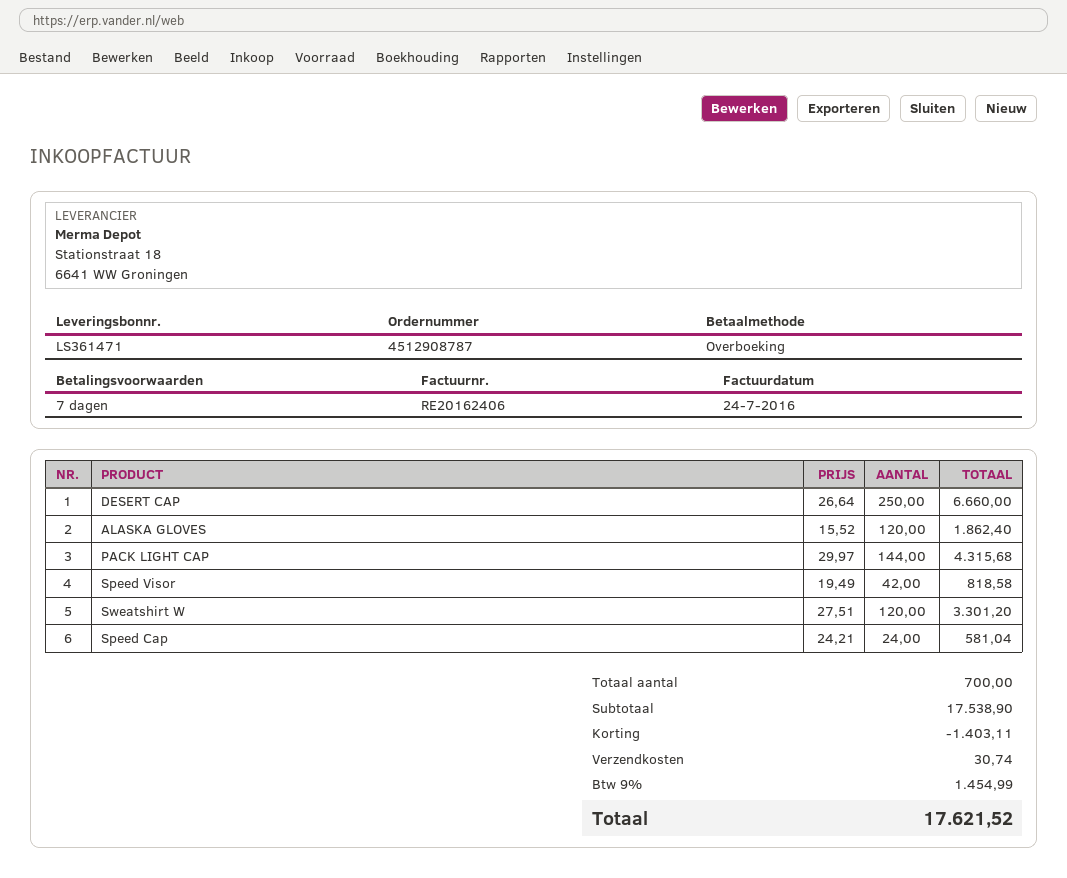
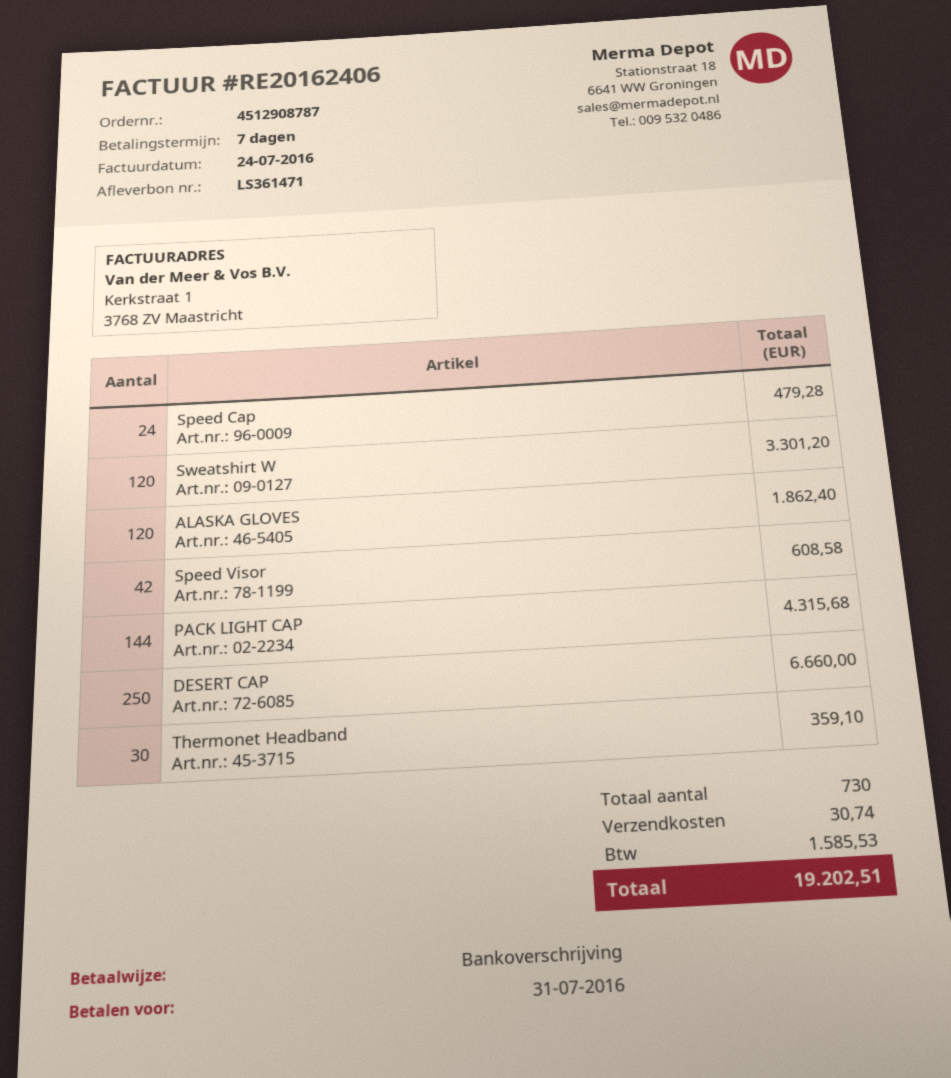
Speed Visor: 42 for 818.58 -> 42 for 608.58
Speed Cap: 24 for 581.04 -> 24 for 479.28
Thermonet Headband: none -> 30 for 359.10
total quantity: 700 -> 730
discount: 1403.11 -> none
tax: 1454.99 -> 1585.53
total: 17621.52 -> 19202.51

